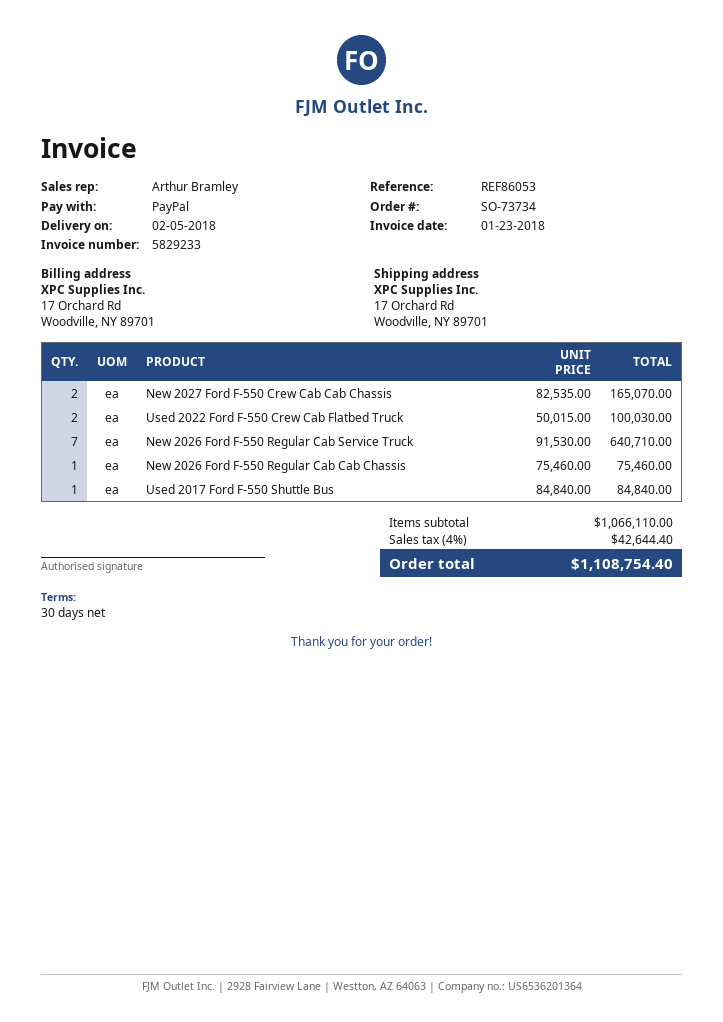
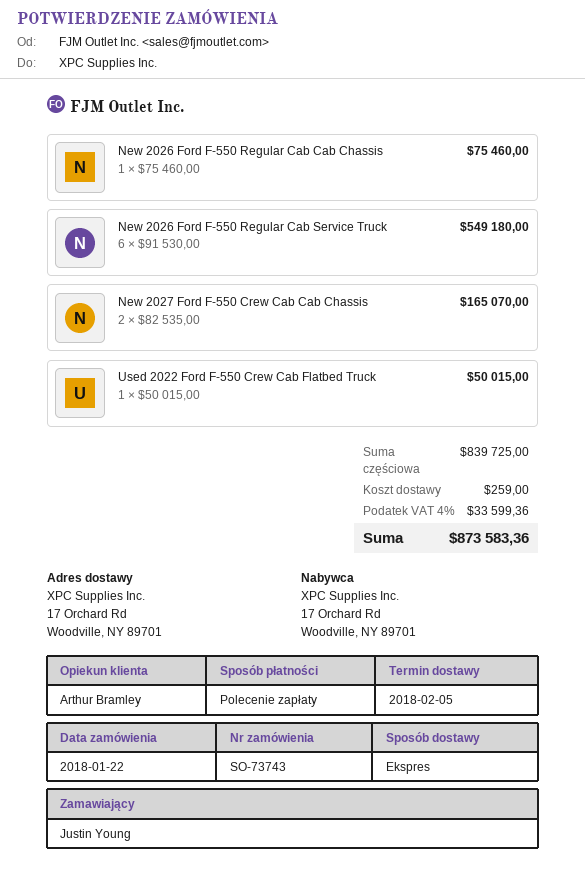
order number: SO-73734 -> SO-73743
payment method: PayPal -> direct debit
Used 2022 Ford F-550 Crew Cab Flatbed Truck: 2 x 50015.00 = 100030.00 -> 1 x 50015.00 = 50015.00
New 2026 Ford F-550 Regular Cab Service Truck: 7 x 91530.00 = 640710.00 -> 6 x 91530.00 = 549180.00
Used 2017 Ford F-550 Shuttle Bus: 1 x 84840.00 = 84840.00 -> none
subtotal: 1066110.00 -> 839725.00
shipping: none -> 259.00
tax: 4% = 42644.40 -> 4% = 33599.36
total: 1108754.40 -> 873583.36

